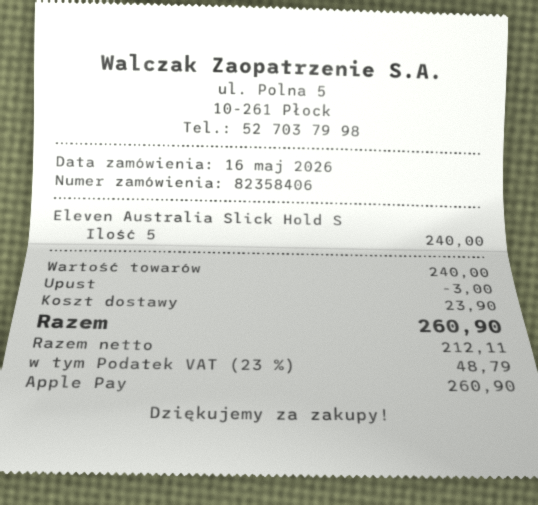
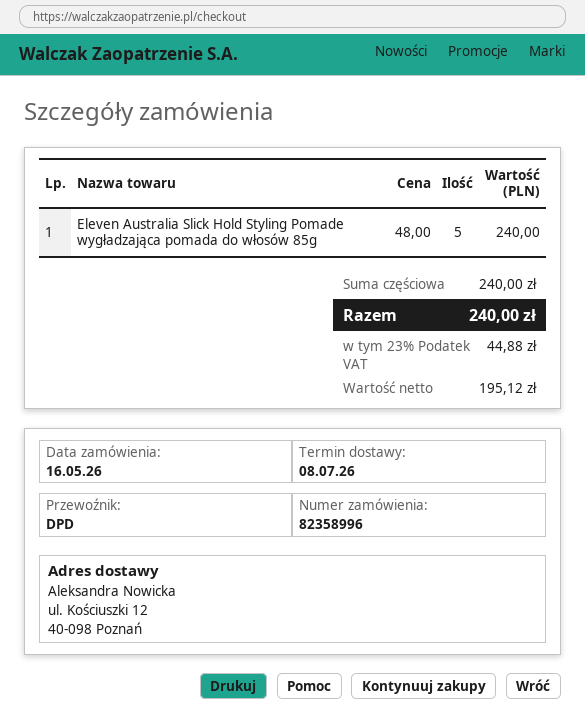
order number: 82358406 -> 82358996
discount: 3.00 -> none
shipping: 23.90 -> none
net: 212.11 -> 195.12
tax: 23% = 48.79 -> 23% = 44.88
total: 260.90 -> 240.00

